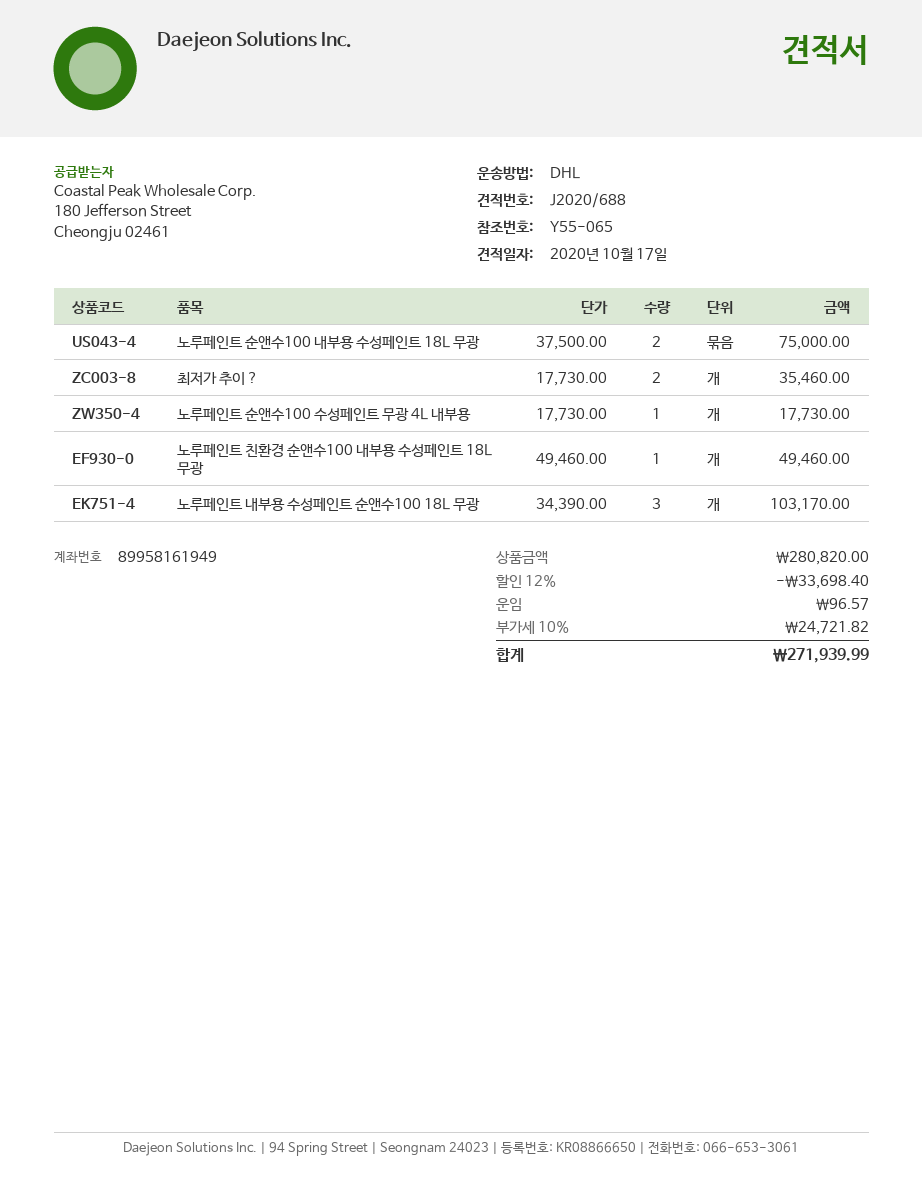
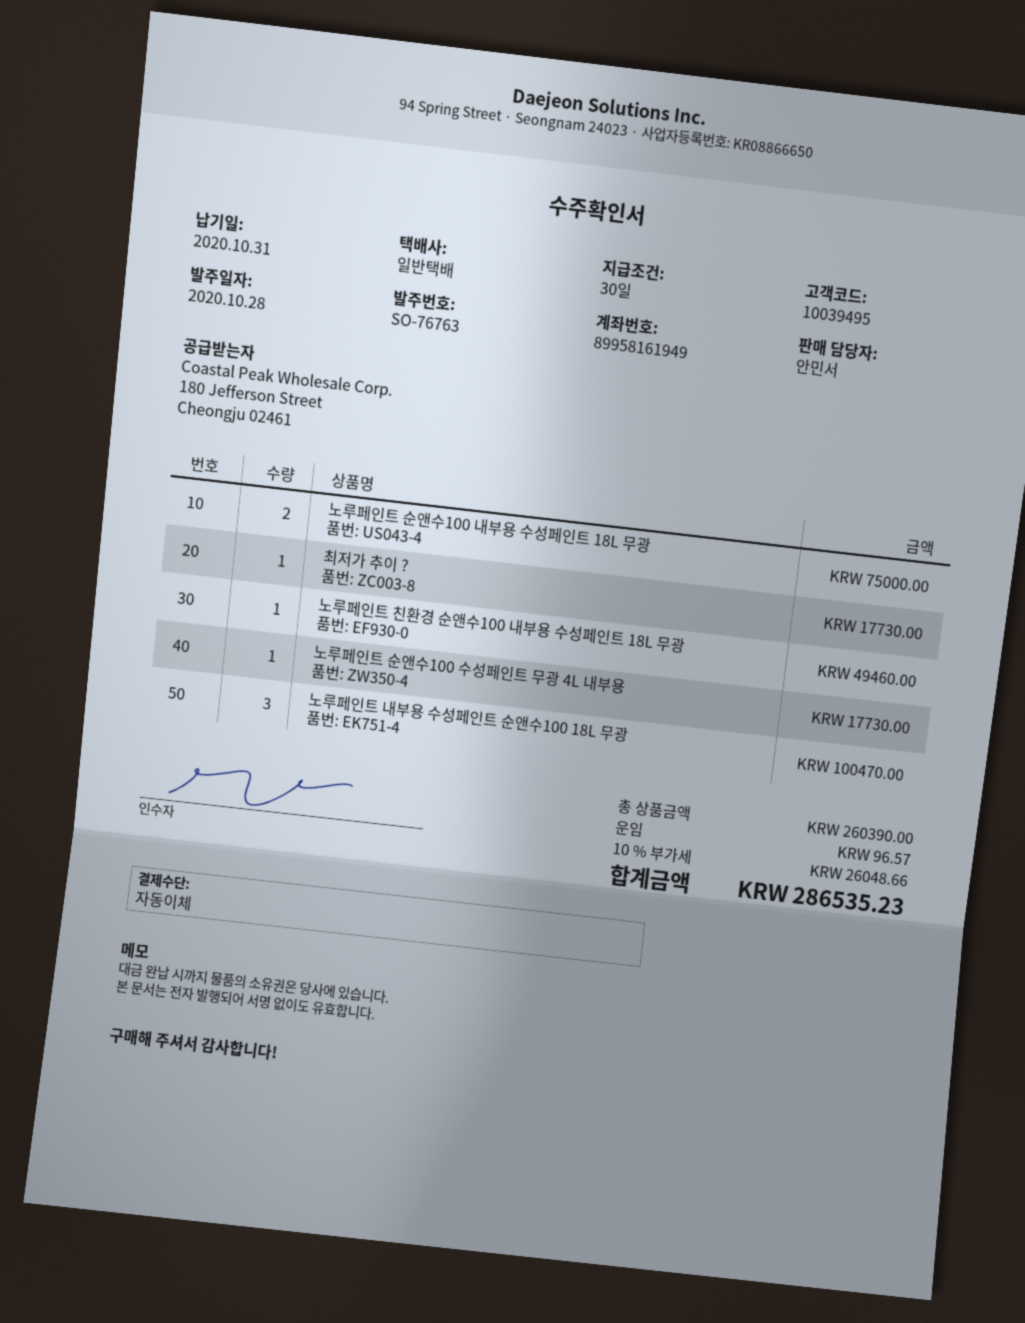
shipping method: DHL -> standard
최저가 추이 ?: 2 for 35460.00 -> 1 for 17730.00
노루페인트 내부용 수성페인트 순앤수100 18L 무광: 3 for 103170.00 -> 3 for 100470.00
subtotal: 280820.00 -> 260390.00
discount: 12% = 33698.40 -> none
tax: 10% = 24721.82 -> 10% = 26048.66
total: 271939.99 -> 286535.23

